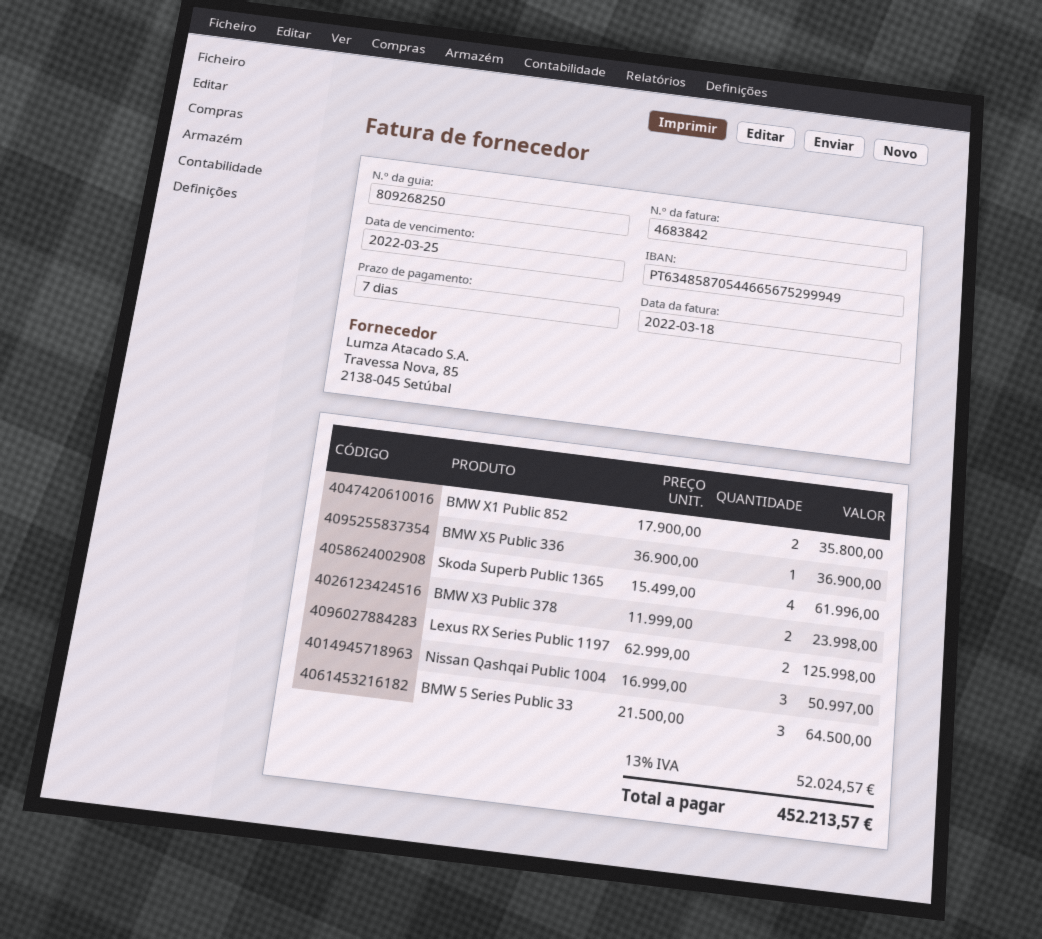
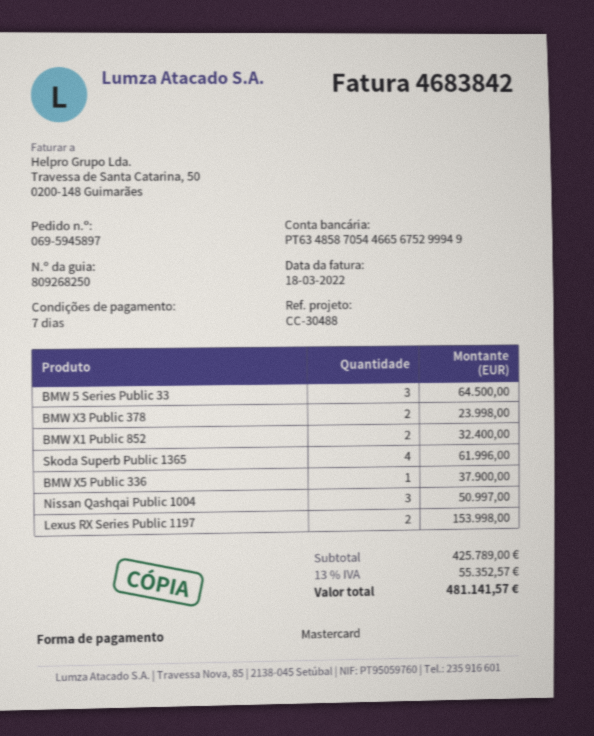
BMW X1 Public 852: 2 for 35800.00 -> 2 for 32400.00
BMW X5 Public 336: 1 for 36900.00 -> 1 for 37900.00
Lexus RX Series Public 1197: 2 for 125998.00 -> 2 for 153998.00
tax: 13% = 52024.57 -> 13% = 55352.57
total: 452213.57 -> 481141.57

